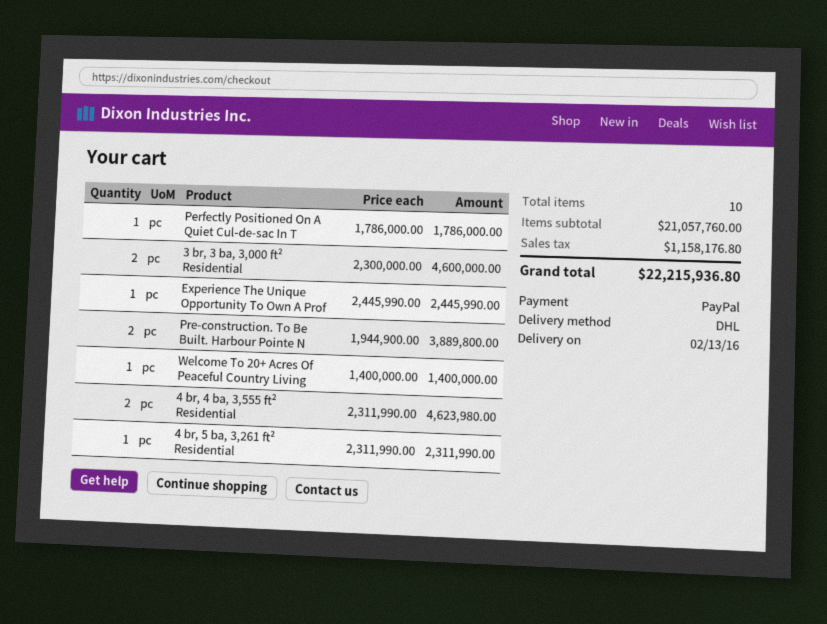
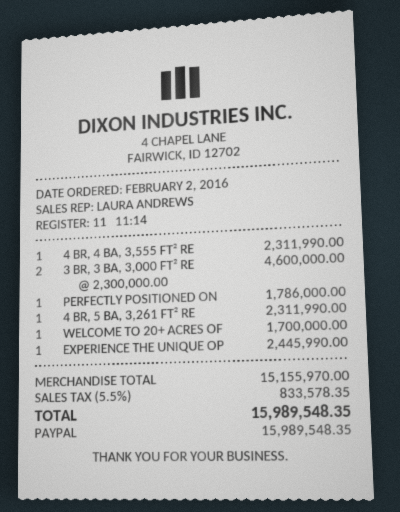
Pre-construction. To Be Built. Harbour Pointe N: 2 x 1944900.00 = 3889800.00 -> none
Welcome To 20+ Acres Of Peaceful Country Living: 1 x 1400000.00 = 1400000.00 -> 1 x 1700000.00 = 1700000.00
4 br, 4 ba, 3,555 ft² Residential: 2 x 2311990.00 = 4623980.00 -> 1 x 2311990.00 = 2311990.00
subtotal: 21057760.00 -> 15155970.00
tax: 1158176.80 -> 833578.35
total: 22215936.80 -> 15989548.35

